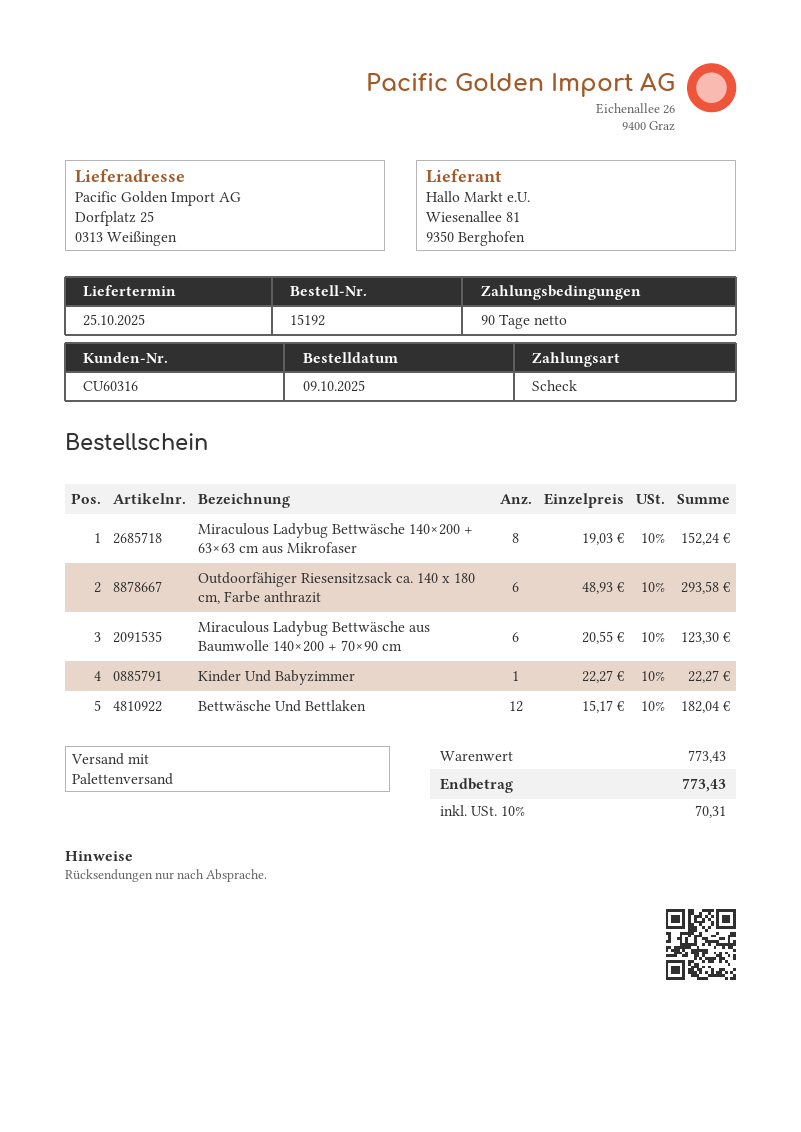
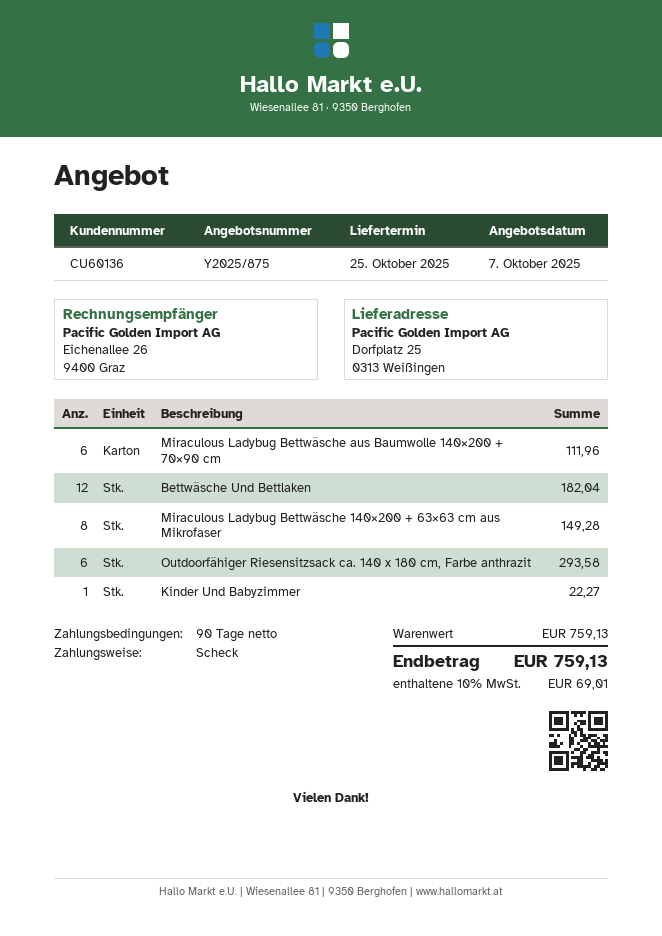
customer number: CU60316 -> CU60136
Miraculous Ladybug Bettwäsche 140×200 + 63×63 cm aus Mikrofaser: 8 for 152.24 -> 8 for 149.28
Miraculous Ladybug Bettwäsche aus Baumwolle 140×200 + 70×90 cm: 6 for 123.30 -> 6 for 111.96
subtotal: 773.43 -> 759.13
tax: 10% = 70.31 -> 10% = 69.01
total: 773.43 -> 759.13

